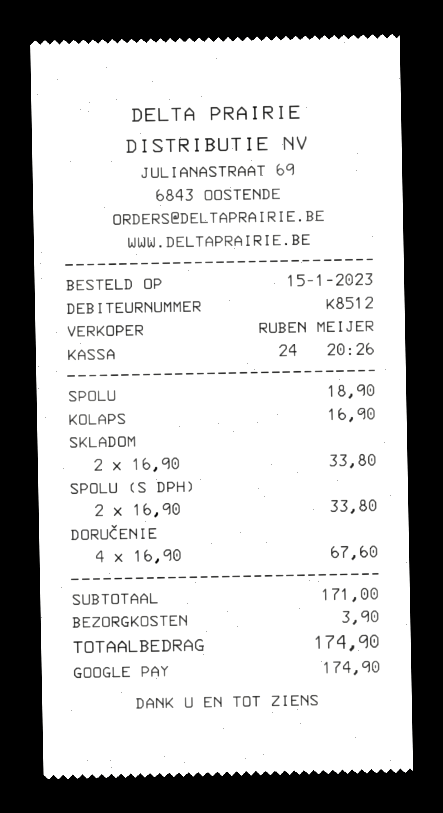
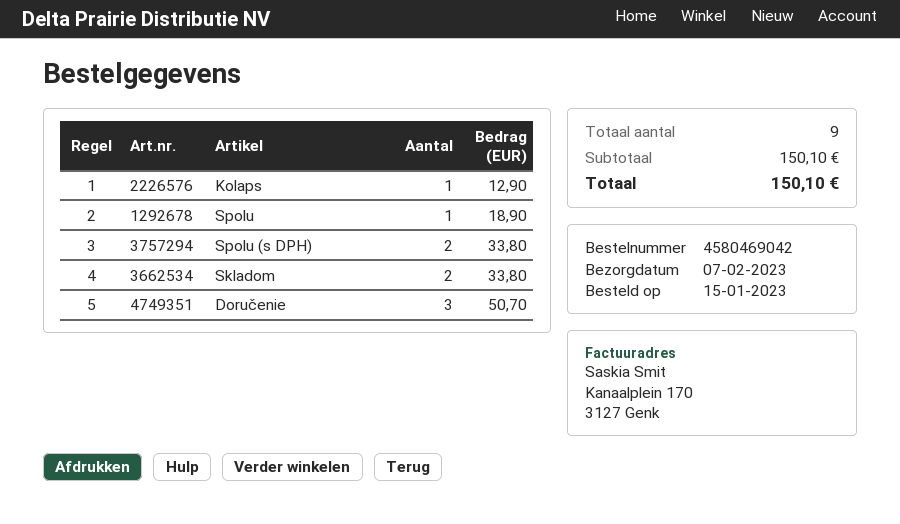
KOLAPS: 1 for 16.90 -> 1 for 12.90
DORUČENIE: 4 for 67.60 -> 3 for 50.70
subtotal: 171.00 -> 150.10
shipping: 3.90 -> none
total: 174.90 -> 150.10

